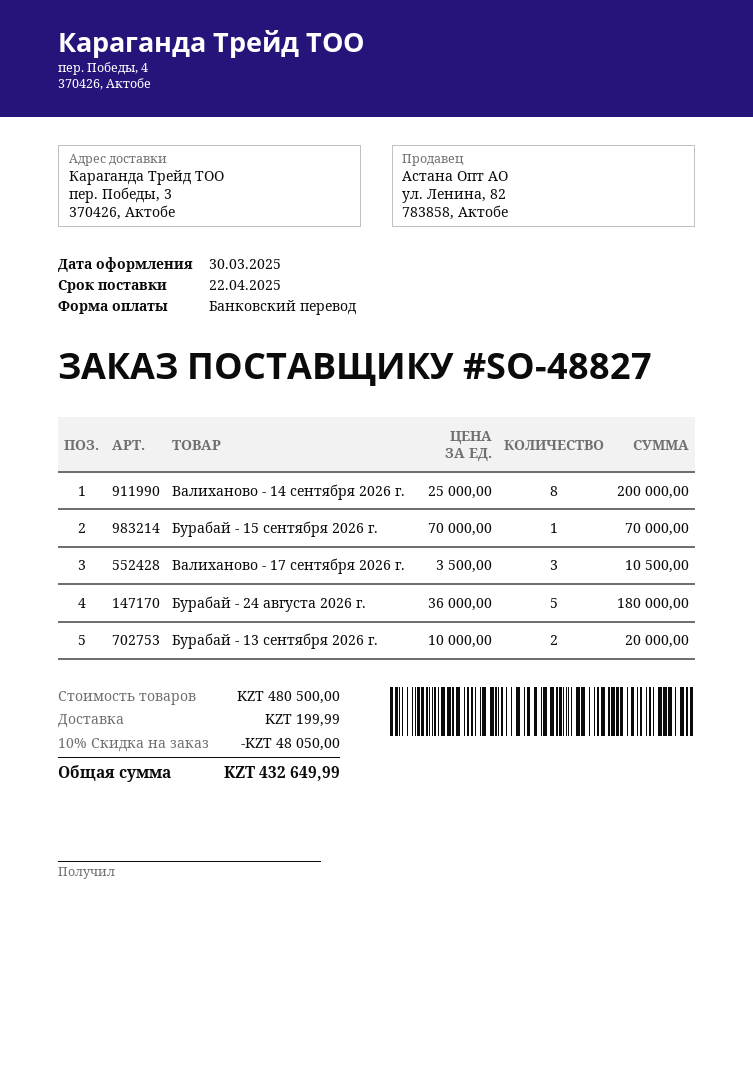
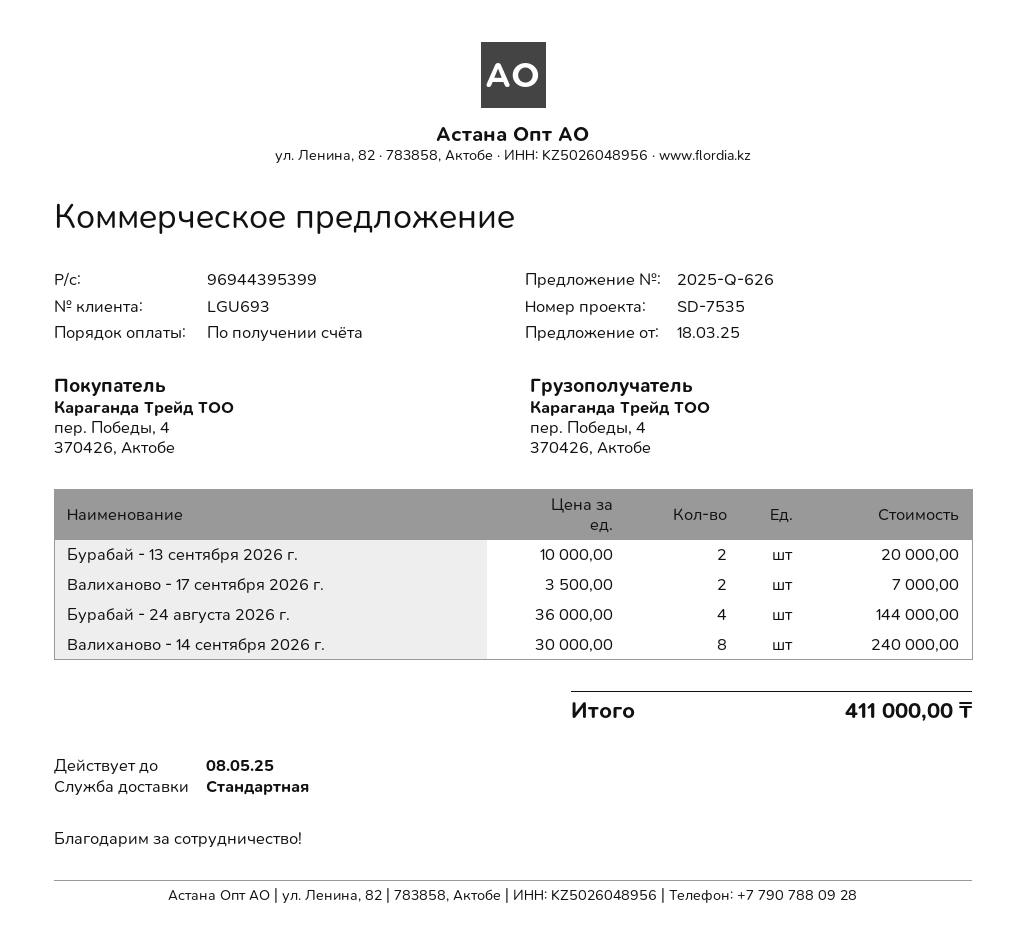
ship to: пер. Победы, 3, 370426, Актобе -> пер. Победы, 4, 370426, Актобе
Валиханово - 14 сентября 2026 г.: 8 x 25000.00 = 200000.00 -> 8 x 30000.00 = 240000.00
Бурабай - 15 сентября 2026 г.: 1 x 70000.00 = 70000.00 -> none
Валиханово - 17 сентября 2026 г.: 3 x 3500.00 = 10500.00 -> 2 x 3500.00 = 7000.00
Бурабай - 24 августа 2026 г.: 5 x 36000.00 = 180000.00 -> 4 x 36000.00 = 144000.00
discount: 10% = 48050.00 -> none
shipping: 199.99 -> none
total: 432649.99 -> 411000.00

